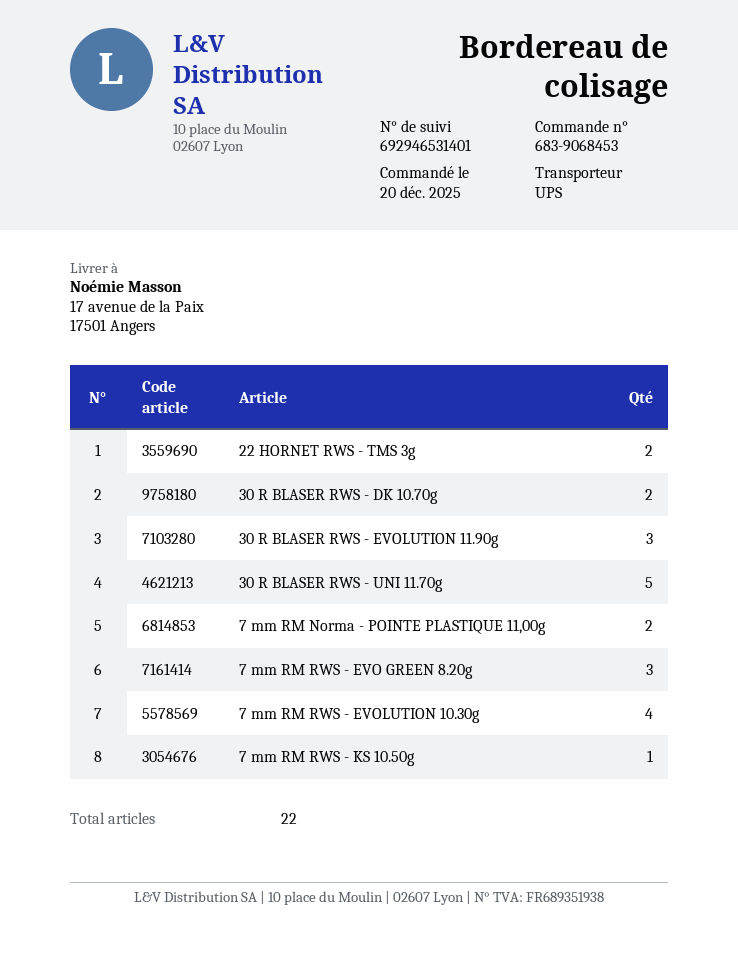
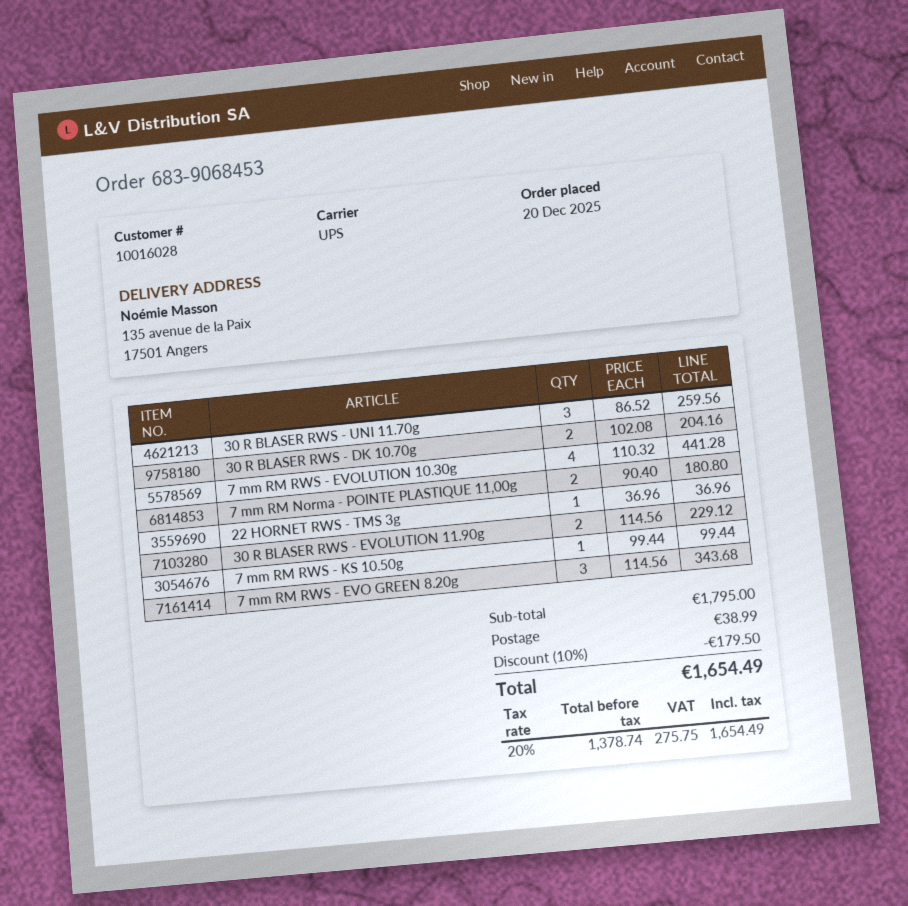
ship to: 17 avenue de la Paix, 17501 Angers -> 135 avenue de la Paix, 17501 Angers
22 HORNET RWS - TMS 3g: 2 -> 1
30 R BLASER RWS - EVOLUTION 11.90g: 3 -> 2
30 R BLASER RWS - UNI 11.70g: 5 -> 3

